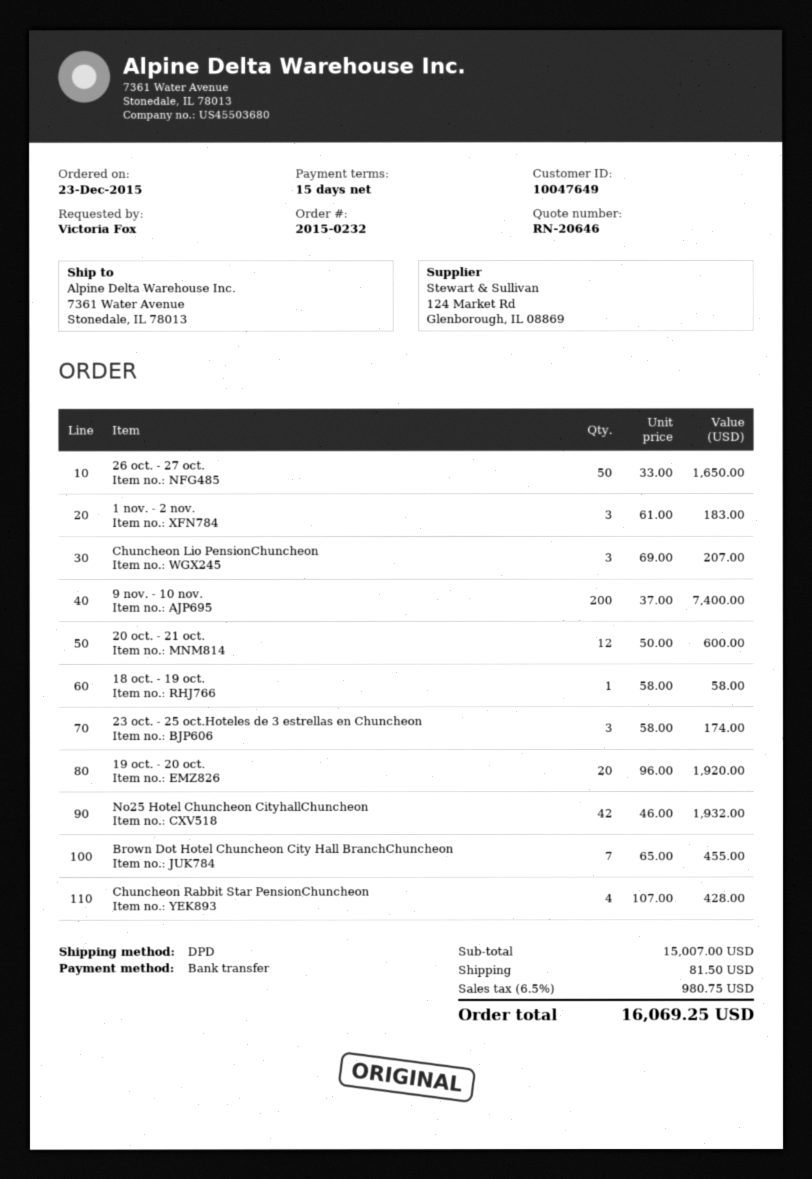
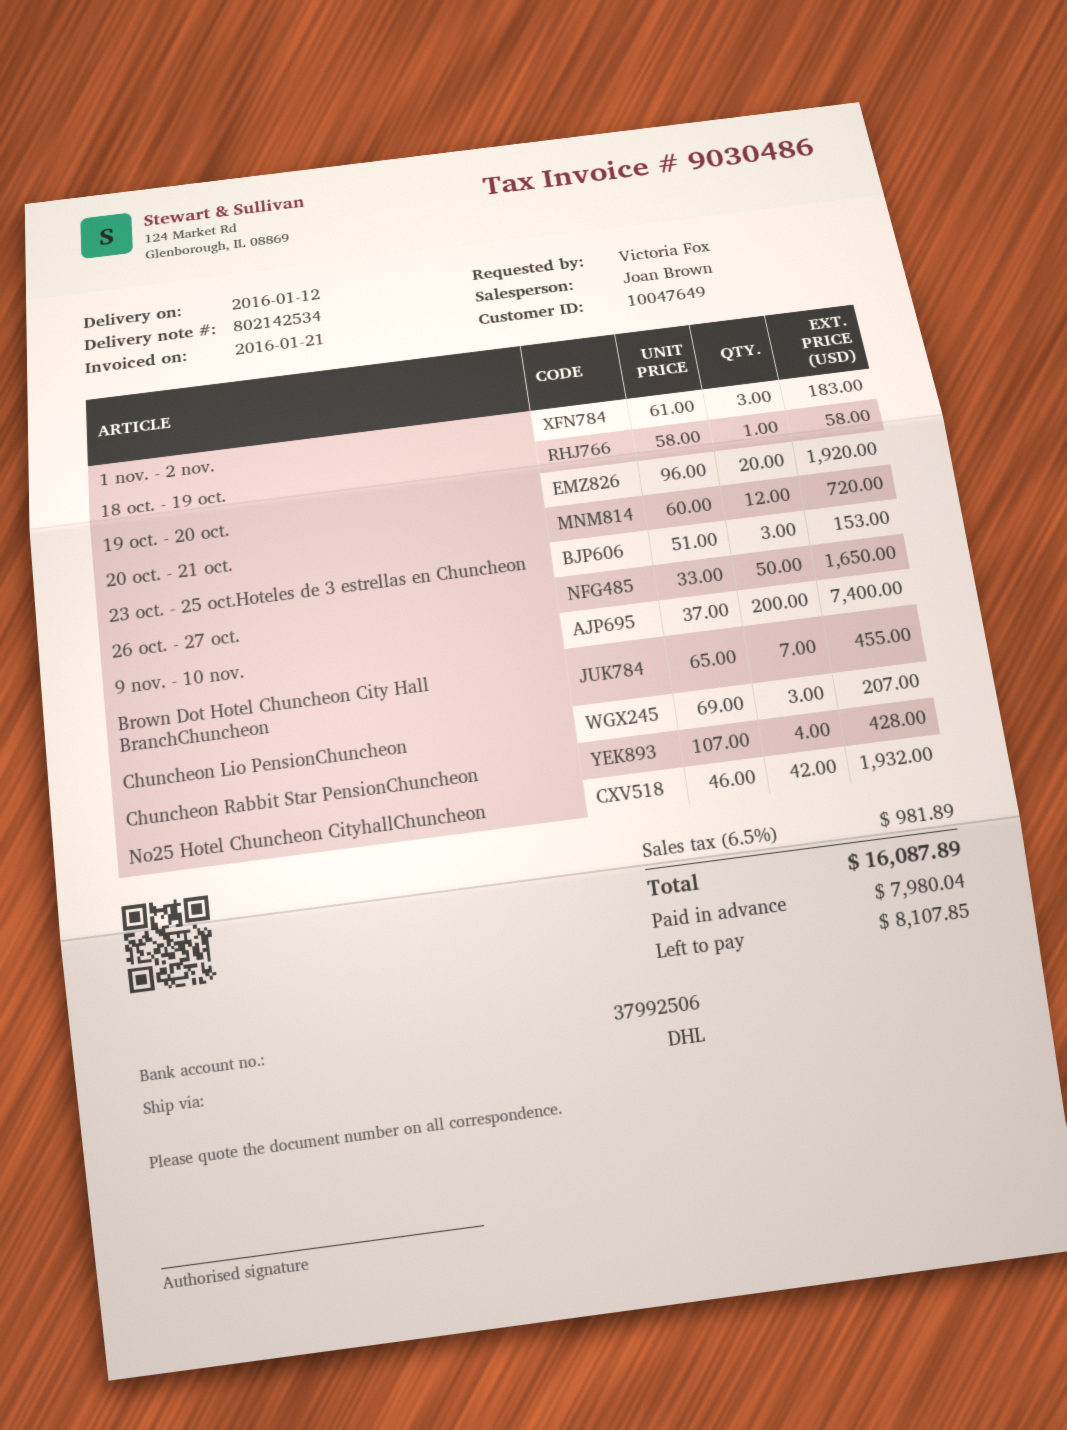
shipping method: DPD -> DHL
20 oct. - 21 oct.: 12 x 50.00 = 600.00 -> 12 x 60.00 = 720.00
23 oct. - 25 oct.Hoteles de 3 estrellas en Chuncheon: 3 x 58.00 = 174.00 -> 3 x 51.00 = 153.00
shipping: 81.50 -> none
tax: 6.5% = 980.75 -> 6.5% = 981.89
total: 16069.25 -> 16087.89

